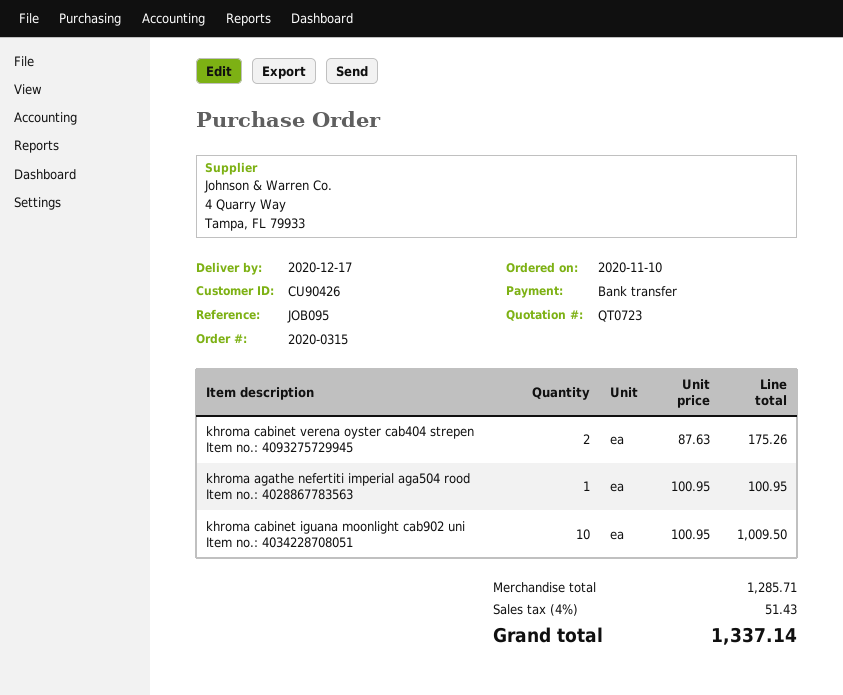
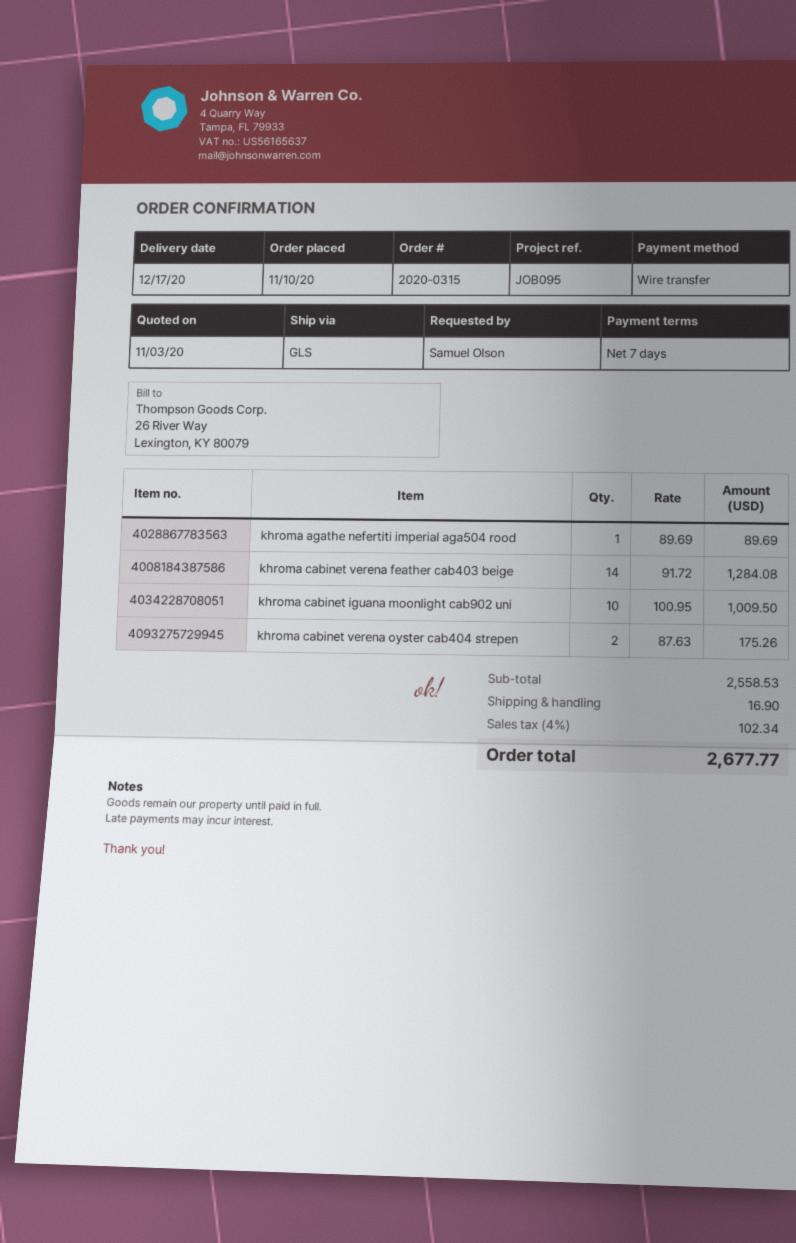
khroma agathe nefertiti imperial aga504 rood: 1 x 100.95 = 100.95 -> 1 x 89.69 = 89.69
khroma cabinet verena feather cab403 beige: none -> 14 x 91.72 = 1284.08
subtotal: 1285.71 -> 2558.53
shipping: none -> 16.90
tax: 4% = 51.43 -> 4% = 102.34
total: 1337.14 -> 2677.77

